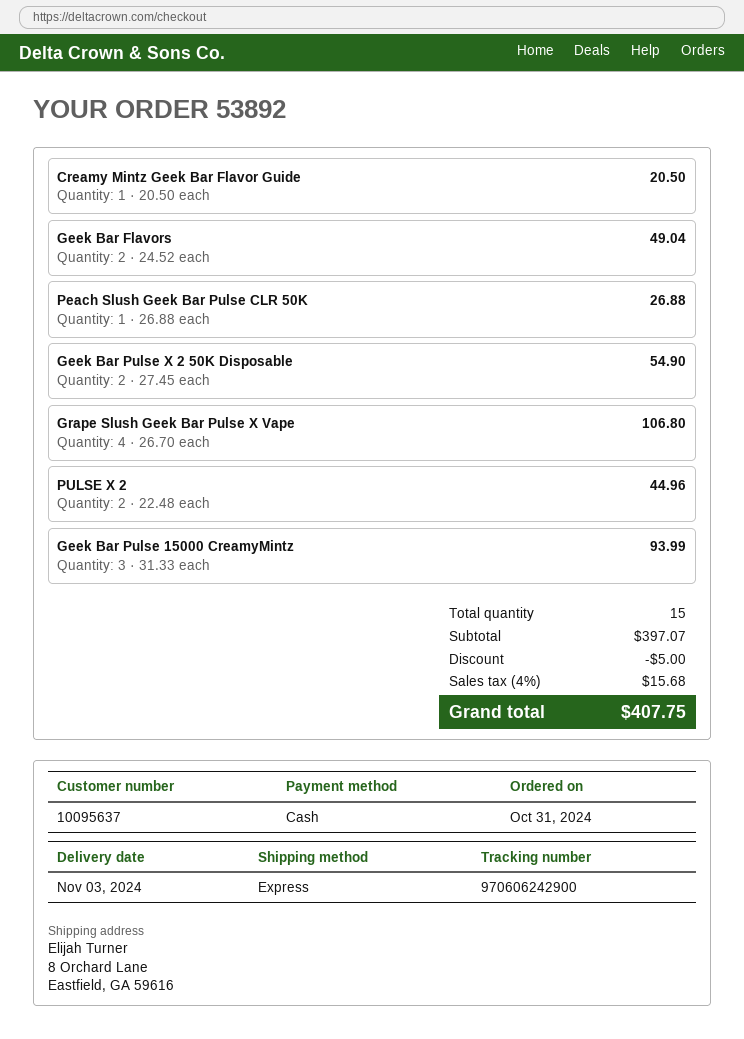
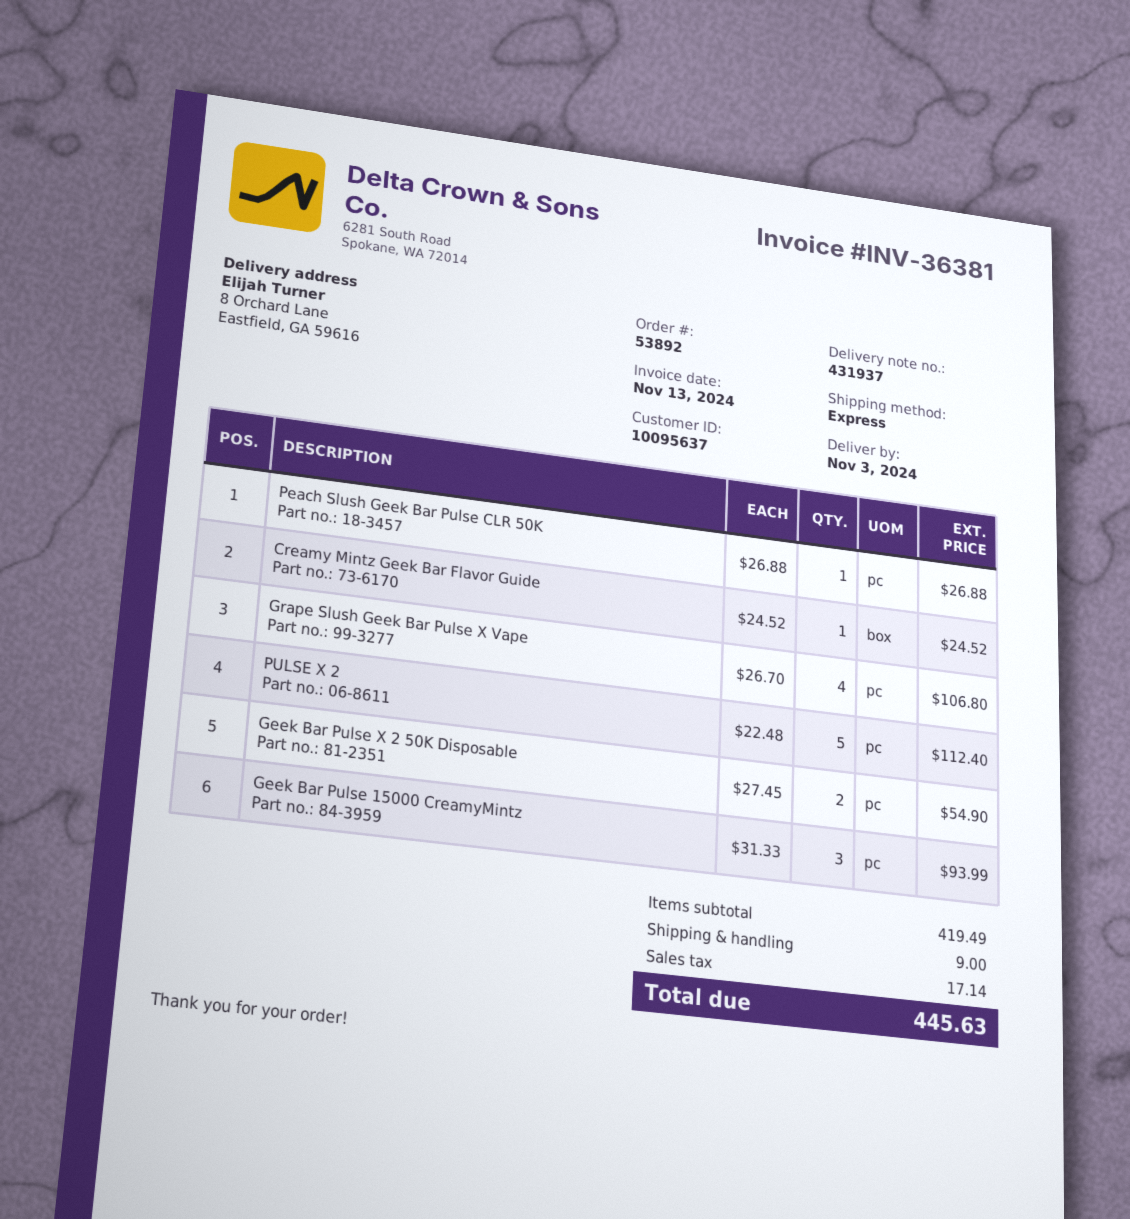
Creamy Mintz Geek Bar Flavor Guide: 1 x 20.50 = 20.50 -> 1 x 24.52 = 24.52
Geek Bar Flavors: 2 x 24.52 = 49.04 -> none
PULSE X 2: 2 x 22.48 = 44.96 -> 5 x 22.48 = 112.40
subtotal: 397.07 -> 419.49
discount: 5.00 -> none
shipping: none -> 9.00
tax: 15.68 -> 17.14
total: 407.75 -> 445.63

